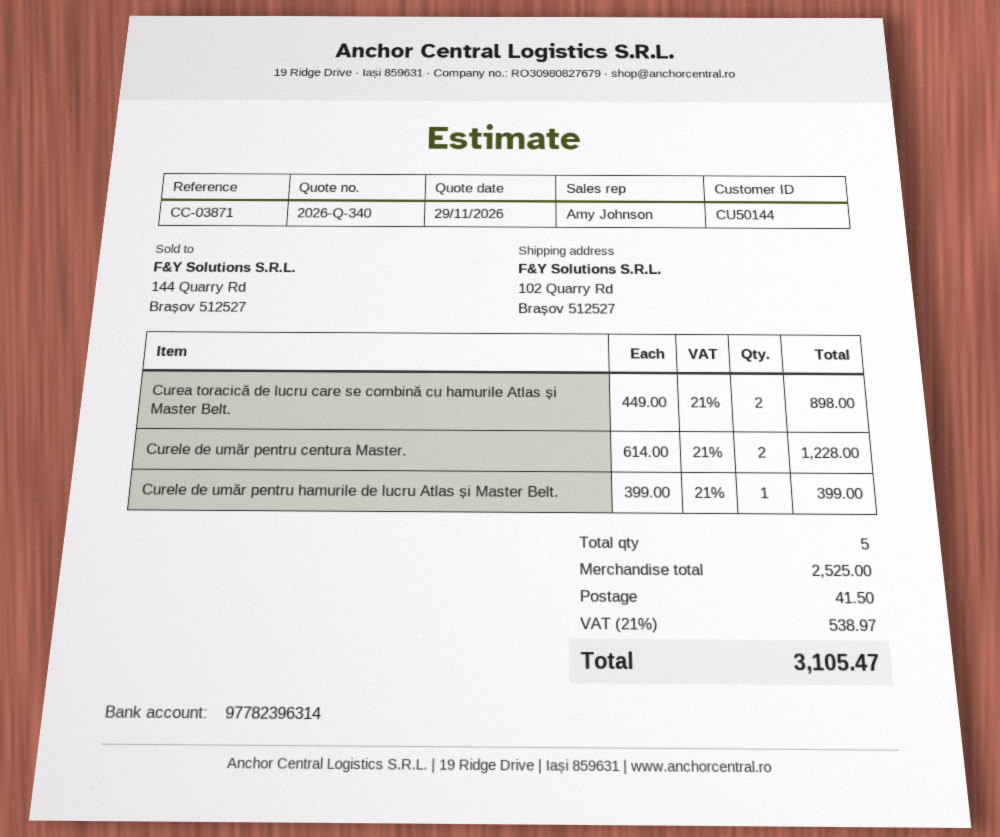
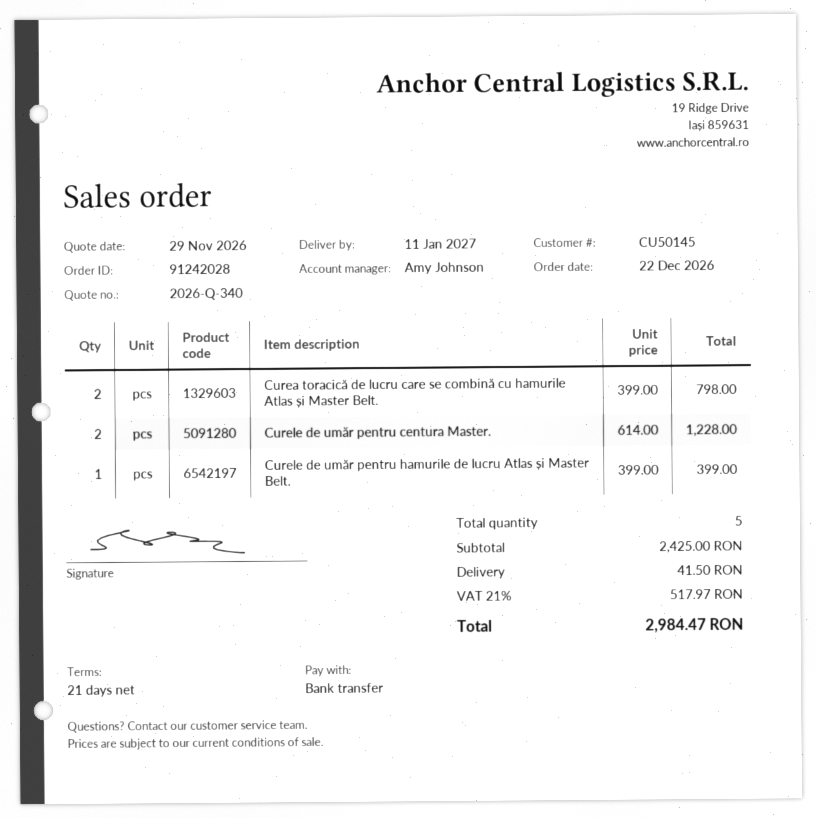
customer number: CU50144 -> CU50145
Curea toracică de lucru care se combină cu hamurile Atlas și Master Belt.: 2 x 449.00 = 898.00 -> 2 x 399.00 = 798.00
subtotal: 2525.00 -> 2425.00
tax: 21% = 538.97 -> 21% = 517.97
total: 3105.47 -> 2984.47

